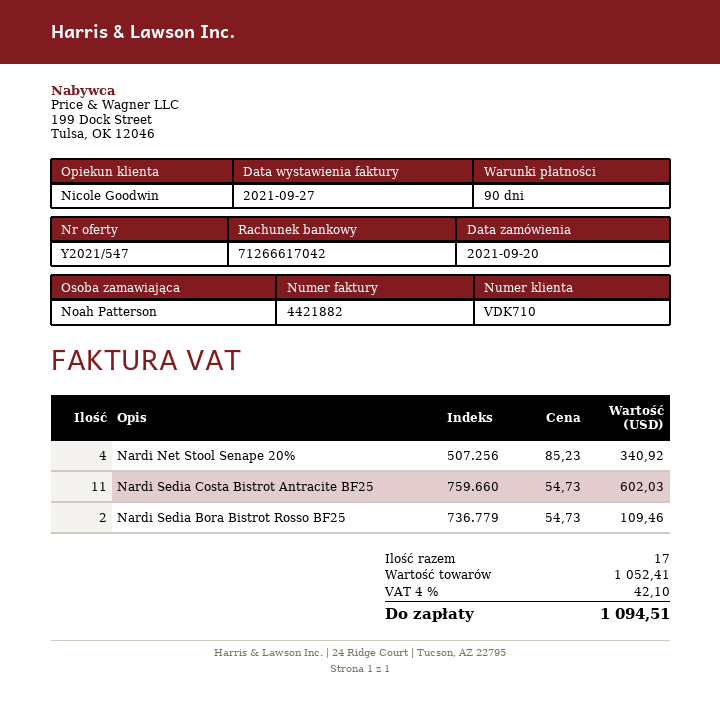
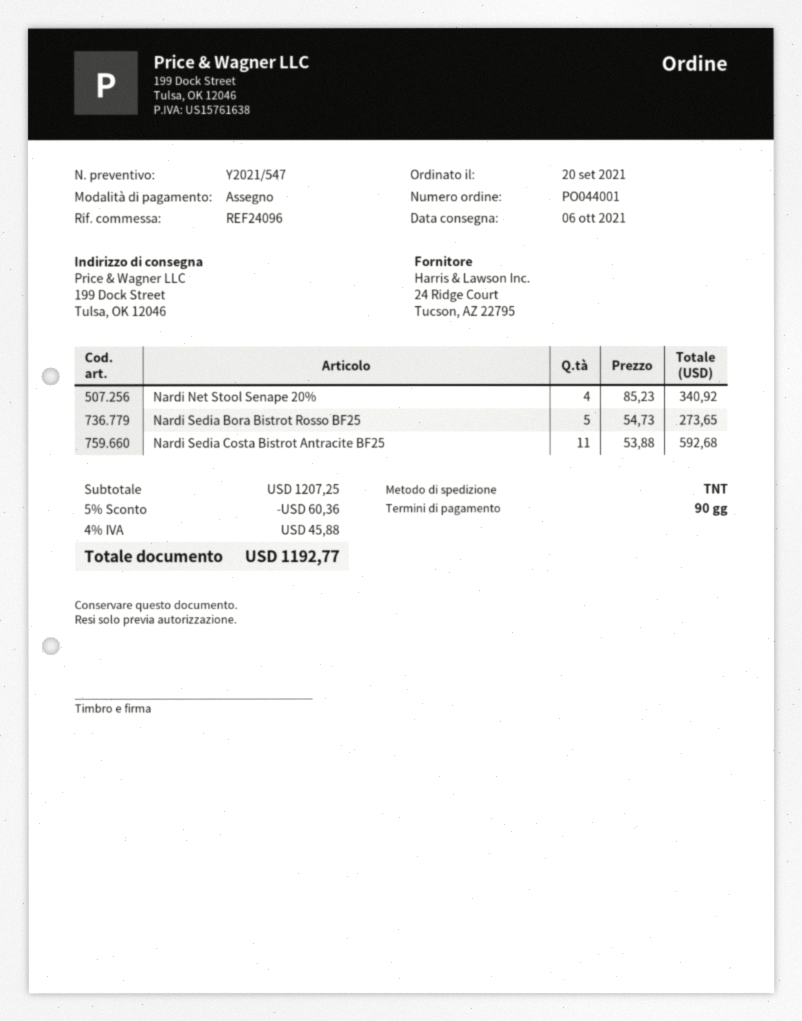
Nardi Sedia Costa Bistrot Antracite BF25: 11 x 54.73 = 602.03 -> 11 x 53.88 = 592.68
Nardi Sedia Bora Bistrot Rosso BF25: 2 x 54.73 = 109.46 -> 5 x 54.73 = 273.65
subtotal: 1052.41 -> 1207.25
discount: none -> 5% = 60.36
tax: 4% = 42.10 -> 4% = 45.88
total: 1094.51 -> 1192.77

